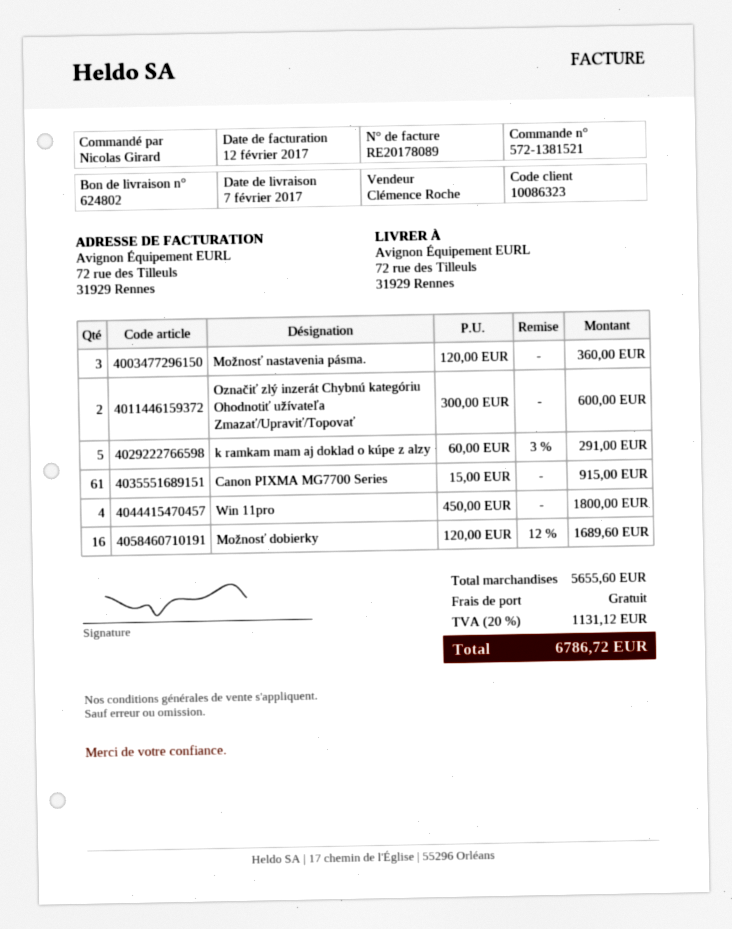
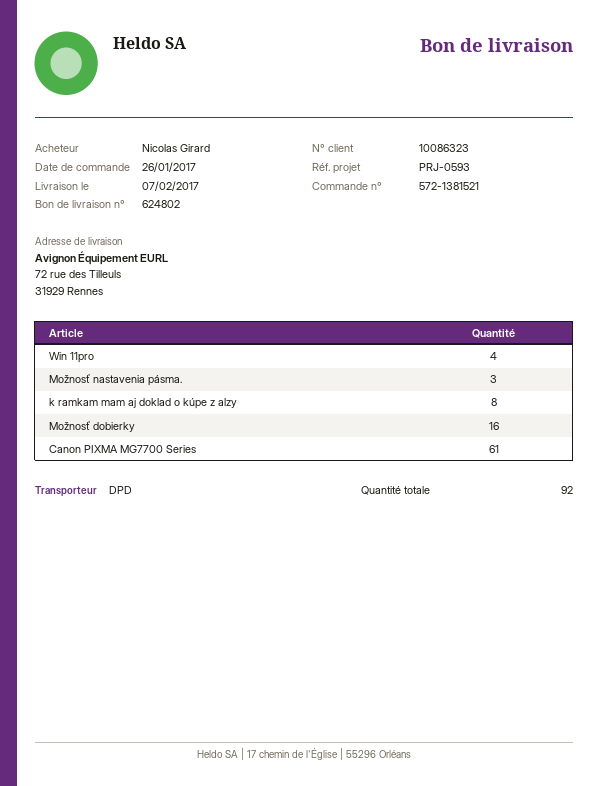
Označiť zlý inzerát Chybnú kategóriu Ohodnotiť užívateľa Zmazať/Upraviť/Topovať: 2 -> none
k ramkam mam aj doklad o kúpe z alzy: 5 -> 8

